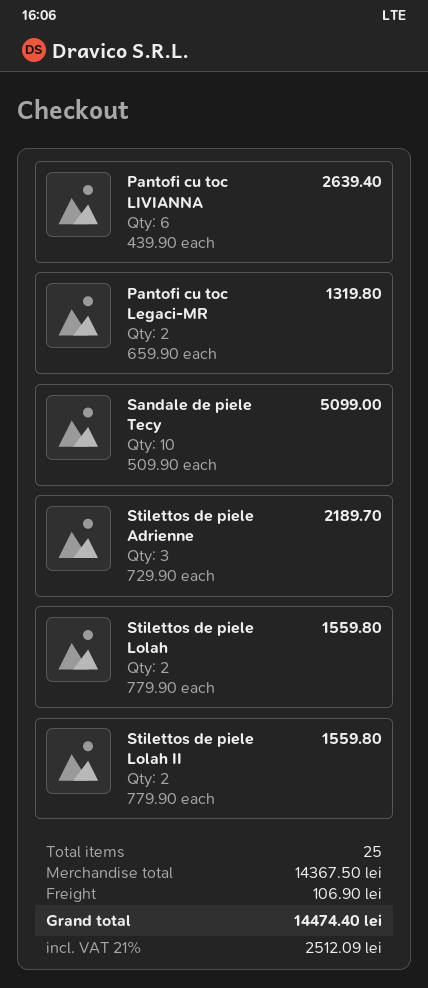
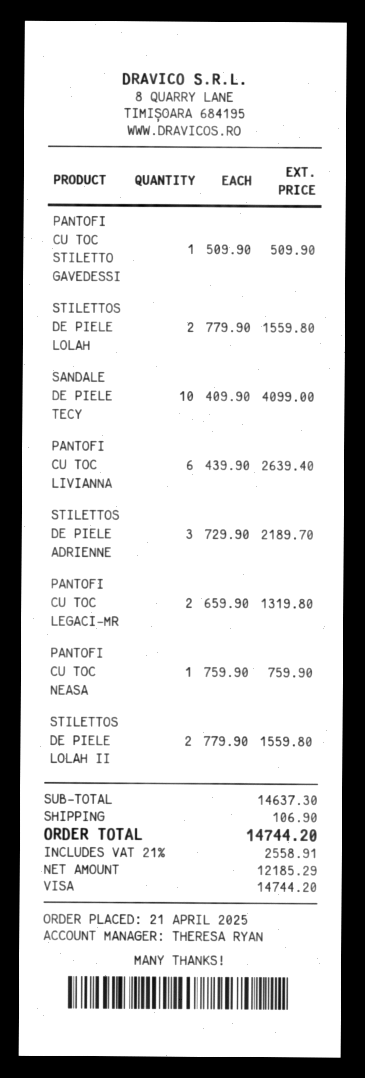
Sandale de piele Tecy: 10 x 509.90 = 5099.00 -> 10 x 409.90 = 4099.00
PANTOFI CU TOC STILETTO GAVEDESSI: none -> 1 x 509.90 = 509.90
PANTOFI CU TOC NEASA: none -> 1 x 759.90 = 759.90
subtotal: 14367.50 -> 14637.30
tax: 21% = 2512.09 -> 21% = 2558.91
total: 14474.40 -> 14744.20

